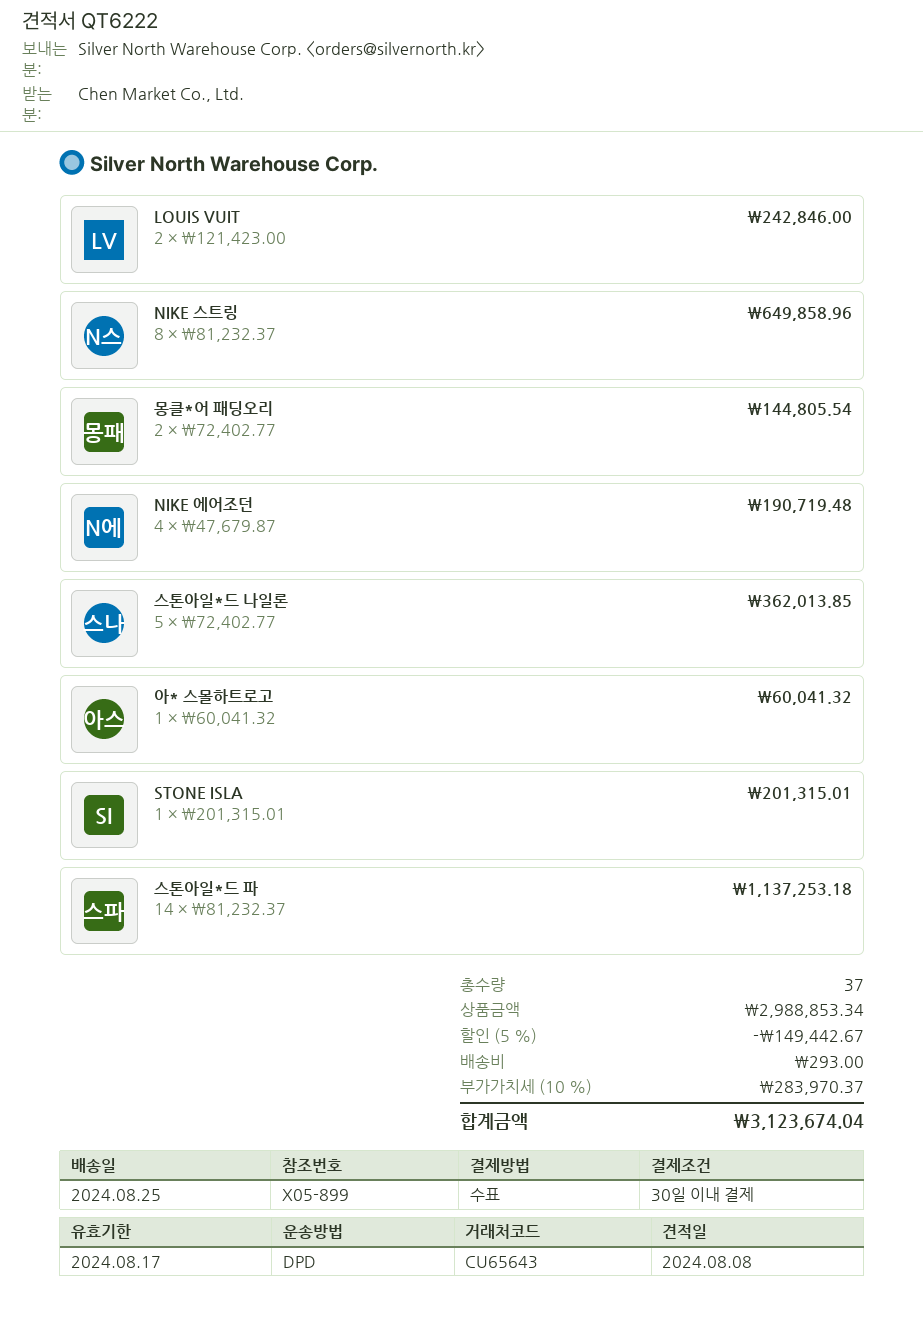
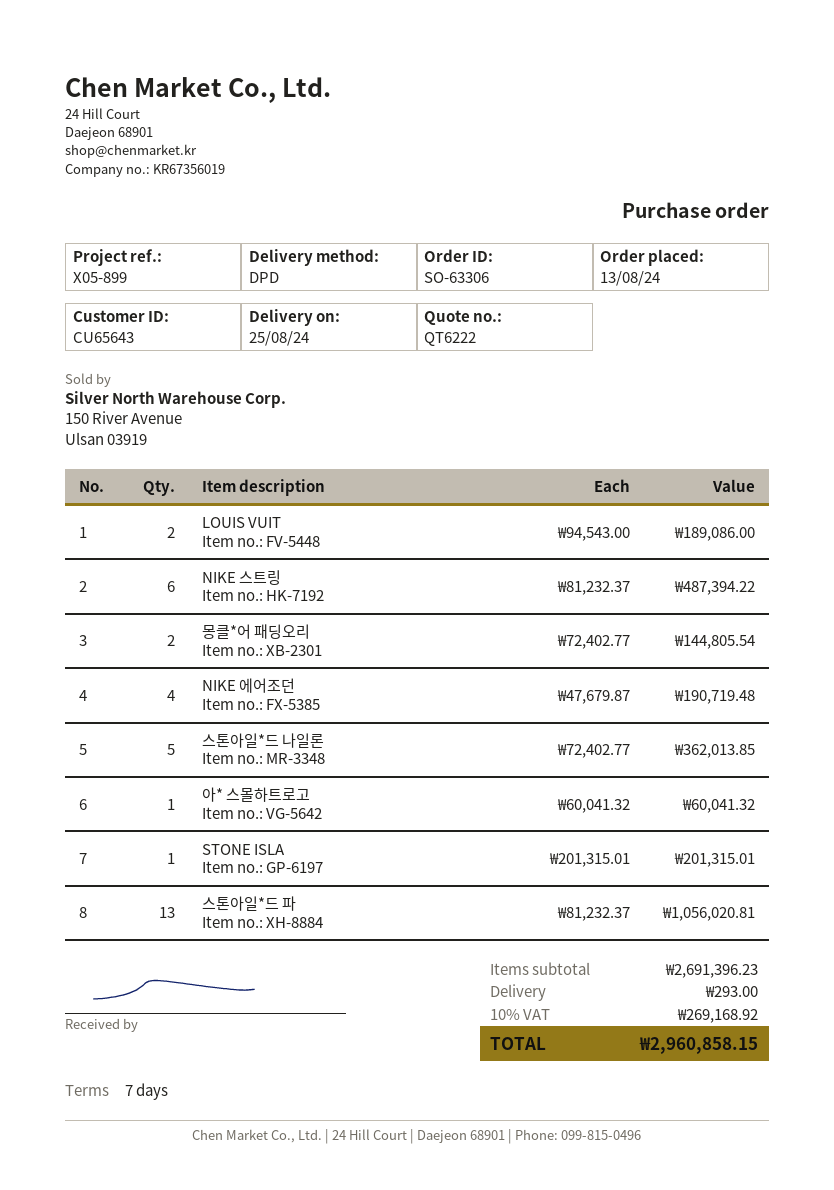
payment terms: 30 days -> 7 days
LOUIS VUIT: 2 x 121423.00 = 242846.00 -> 2 x 94543.00 = 189086.00
NIKE 스트링: 8 x 81232.37 = 649858.96 -> 6 x 81232.37 = 487394.22
스톤아일*드 파: 14 x 81232.37 = 1137253.18 -> 13 x 81232.37 = 1056020.81
subtotal: 2988853.34 -> 2691396.23
discount: 5% = 149442.67 -> none
tax: 10% = 283970.37 -> 10% = 269168.92
total: 3123674.04 -> 2960858.15

